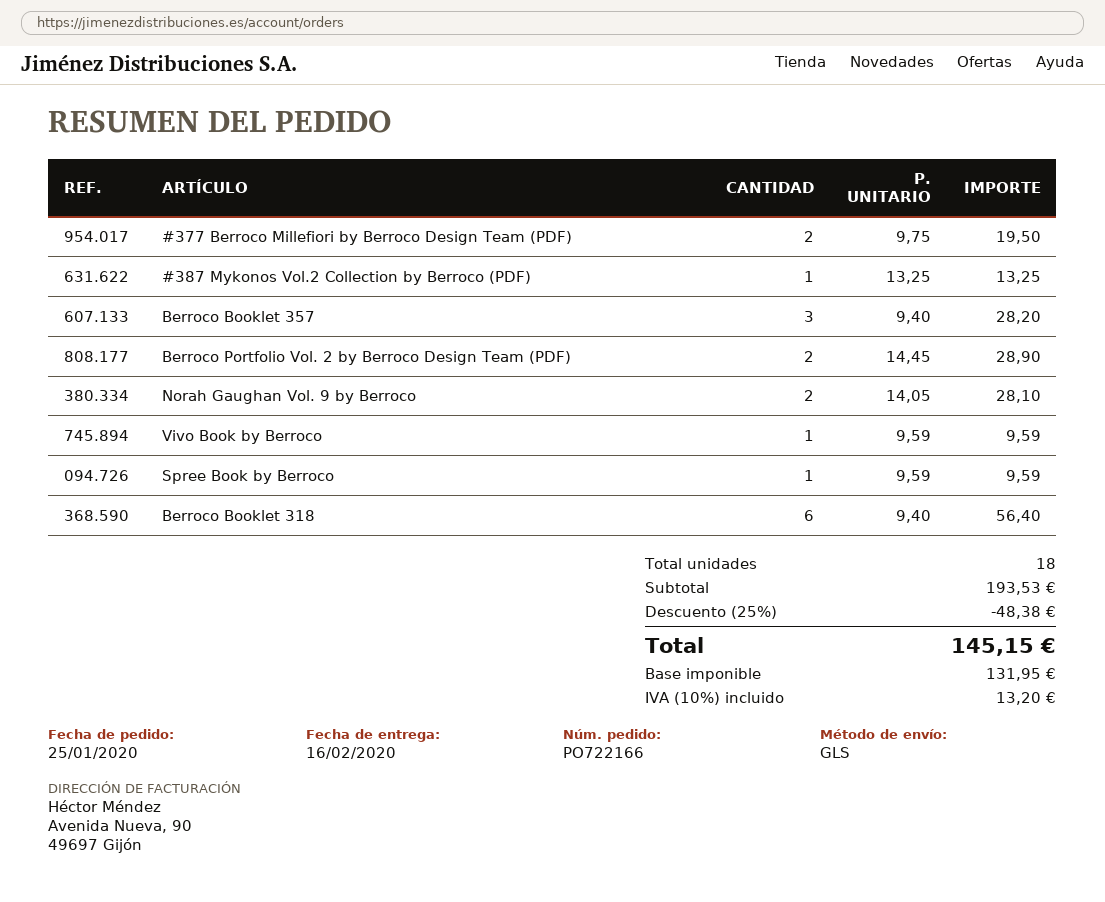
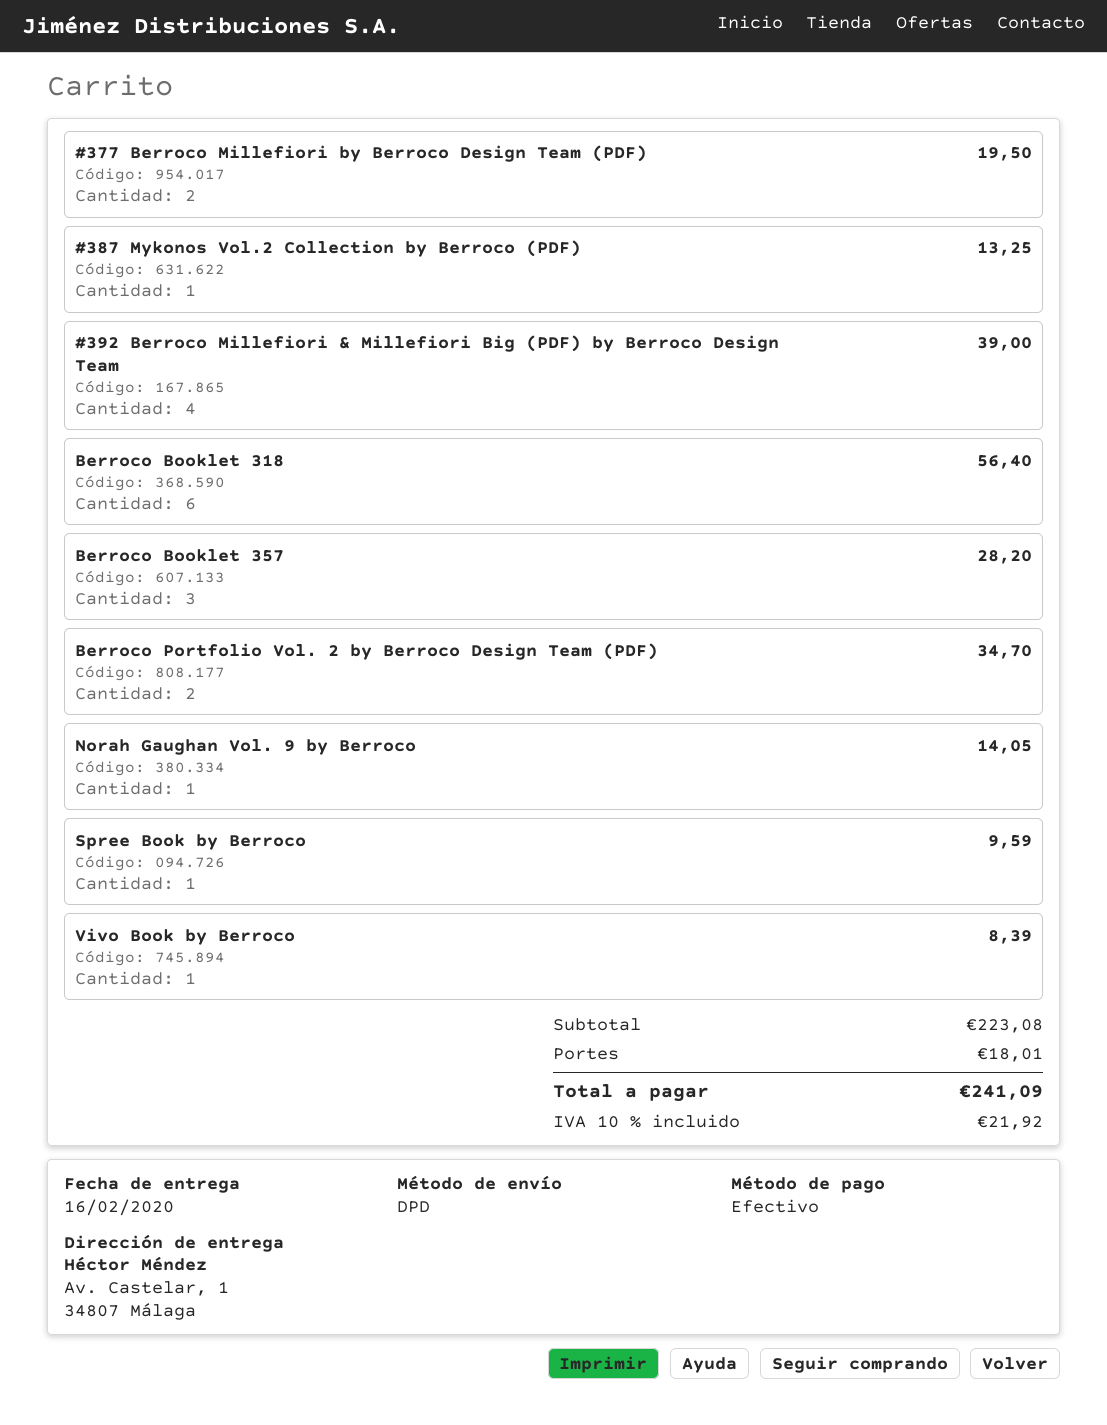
shipping method: GLS -> DPD
Berroco Portfolio Vol. 2 by Berroco Design Team (PDF): 2 for 28.90 -> 2 for 34.70
Norah Gaughan Vol. 9 by Berroco: 2 for 28.10 -> 1 for 14.05
Vivo Book by Berroco: 1 for 9.59 -> 1 for 8.39
#392 Berroco Millefiori & Millefiori Big (PDF) by Berroco Design Team: none -> 4 for 39.00
subtotal: 193.53 -> 223.08
discount: 25% = 48.38 -> none
shipping: none -> 18.01
tax: 10% = 13.20 -> 10% = 21.92
total: 145.15 -> 241.09

